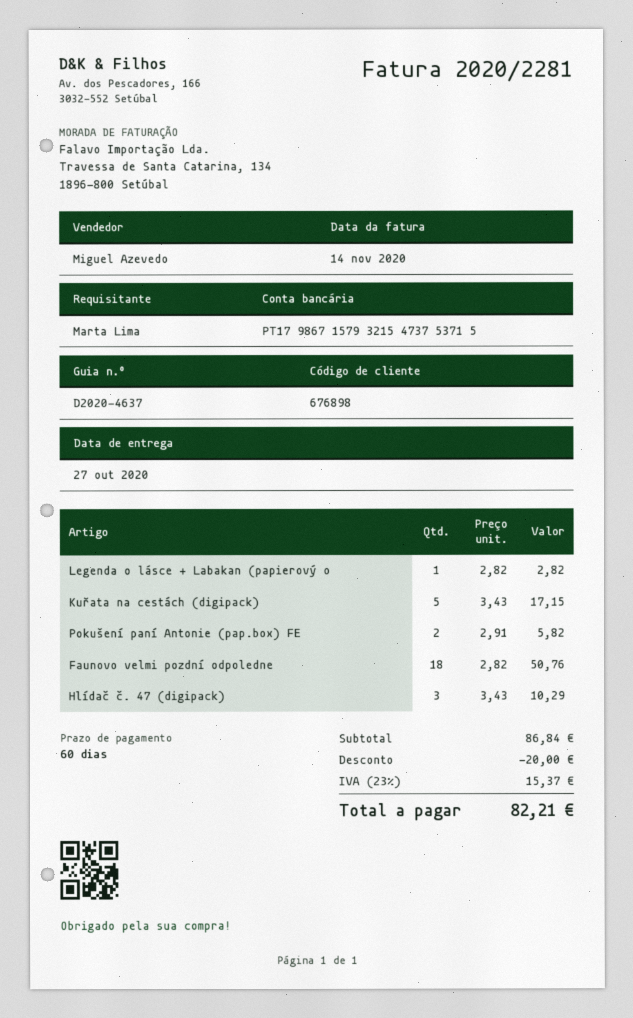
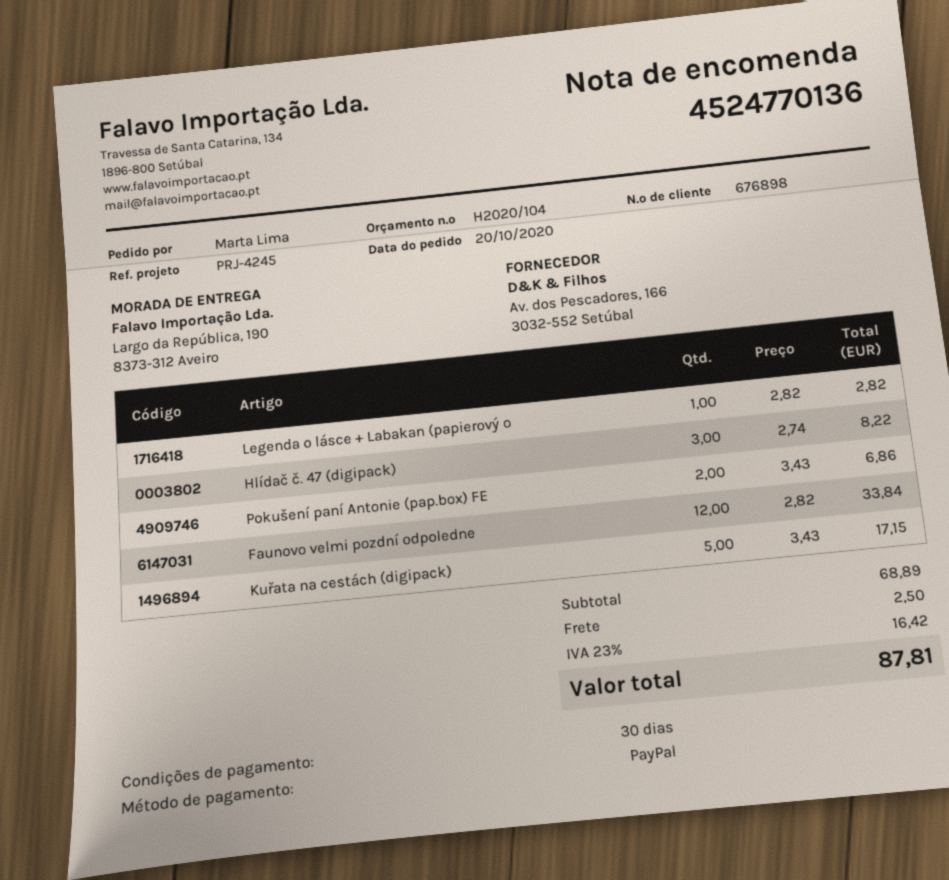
payment terms: 60 days -> 30 days
Pokušení paní Antonie (pap.box) FE: 2 x 2.91 = 5.82 -> 2 x 3.43 = 6.86
Faunovo velmi pozdní odpoledne: 18 x 2.82 = 50.76 -> 12 x 2.82 = 33.84
Hlídač č. 47 (digipack): 3 x 3.43 = 10.29 -> 3 x 2.74 = 8.22
subtotal: 86.84 -> 68.89
discount: 20.00 -> none
shipping: none -> 2.50
tax: 23% = 15.37 -> 23% = 16.42
total: 82.21 -> 87.81

